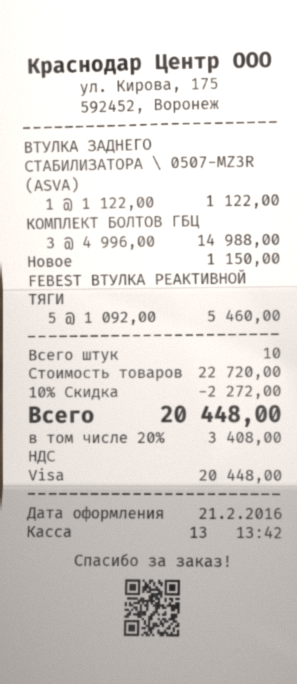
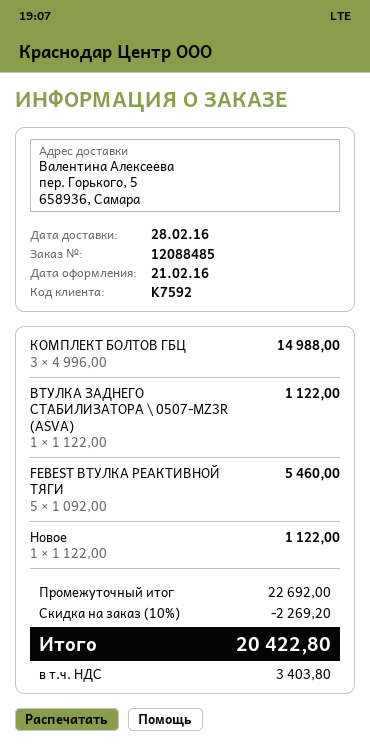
Новое: 1 x 1150.00 = 1150.00 -> 1 x 1122.00 = 1122.00
subtotal: 22720.00 -> 22692.00
discount: 10% = 2272.00 -> 10% = 2269.20
tax: 3408.00 -> 3403.80
total: 20448.00 -> 20422.80

